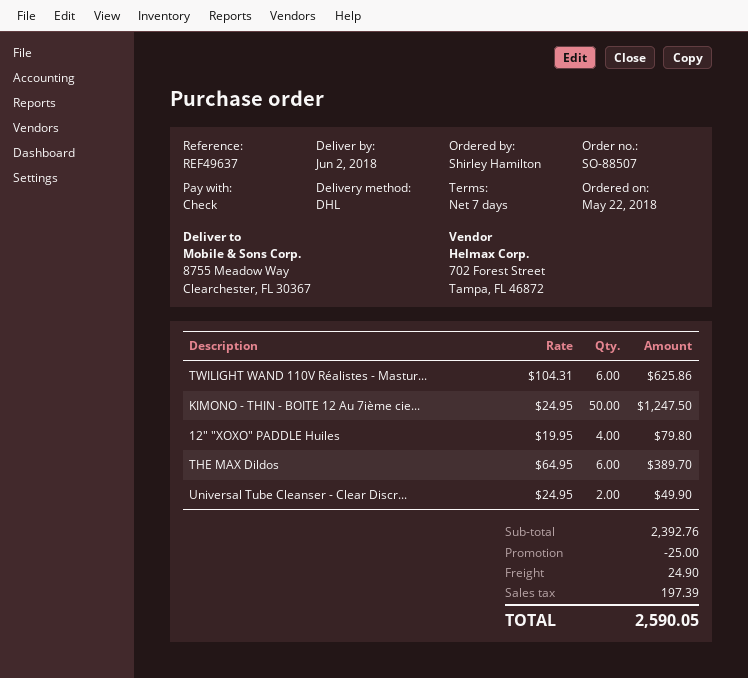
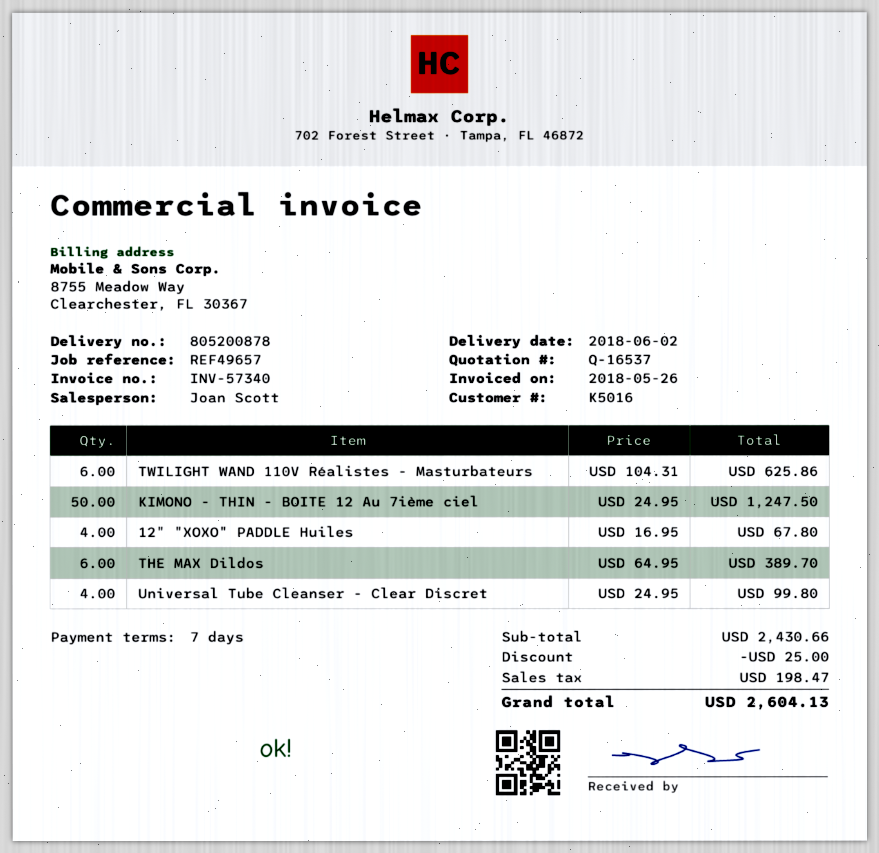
reference: REF49637 -> REF49657
12" "XOXO" PADDLE Huiles: 4 x 19.95 = 79.80 -> 4 x 16.95 = 67.80
Universal Tube Cleanser - Clear Discr...: 2 x 24.95 = 49.90 -> 4 x 24.95 = 99.80
subtotal: 2392.76 -> 2430.66
shipping: 24.90 -> none
tax: 197.39 -> 198.47
total: 2590.05 -> 2604.13

